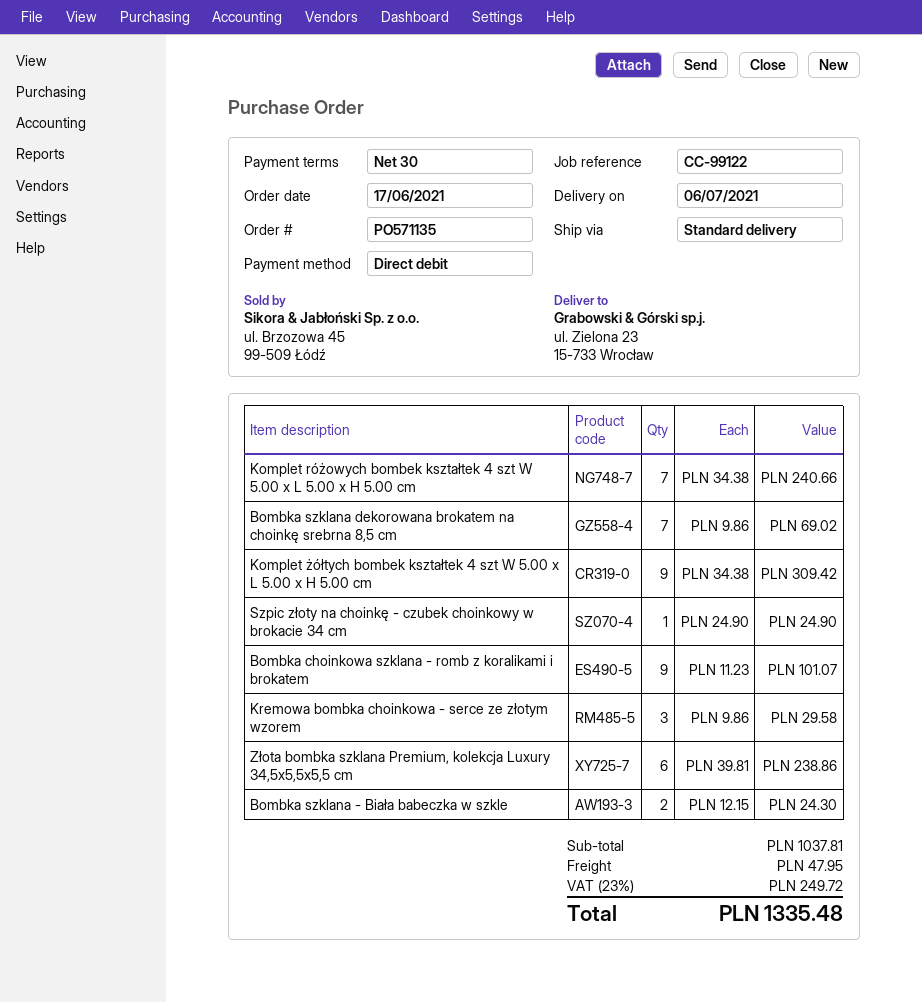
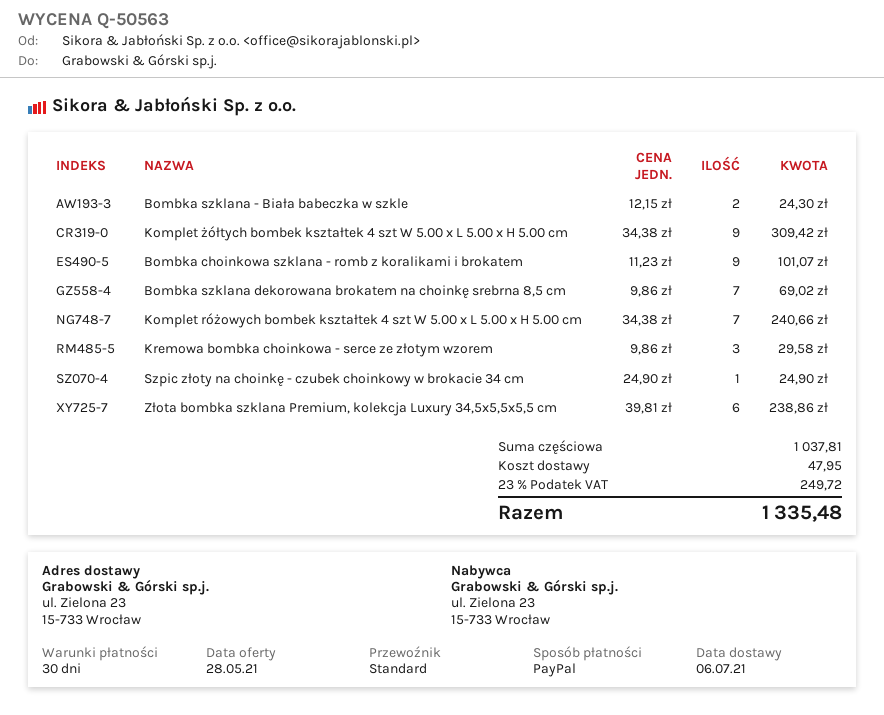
payment method: direct debit -> PayPal

